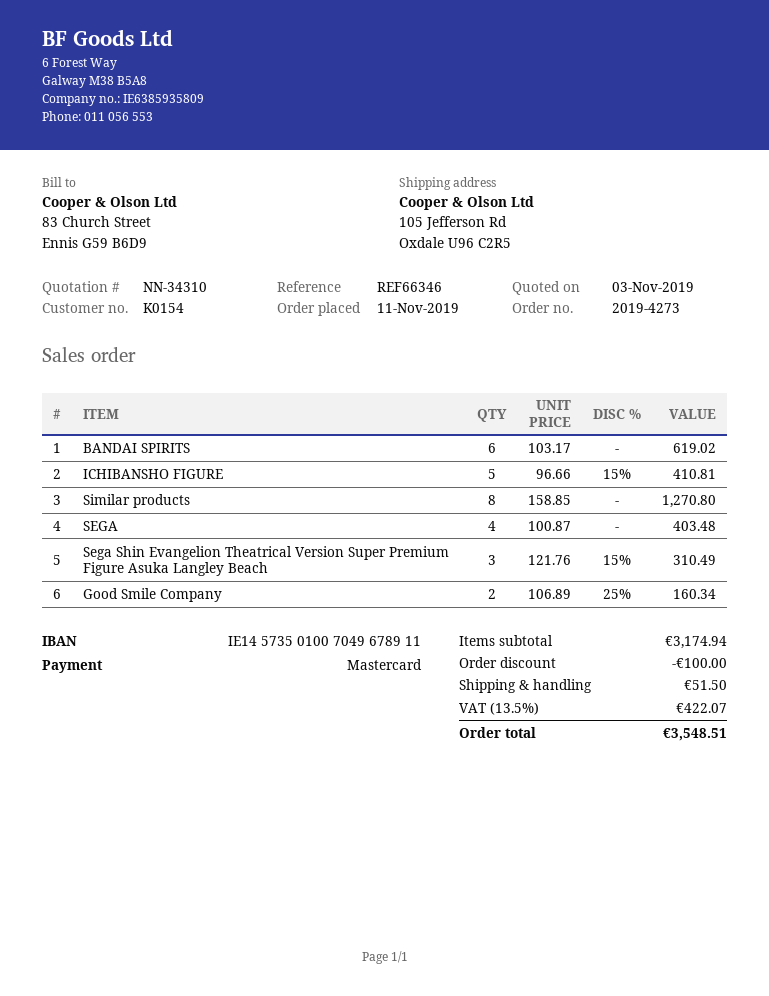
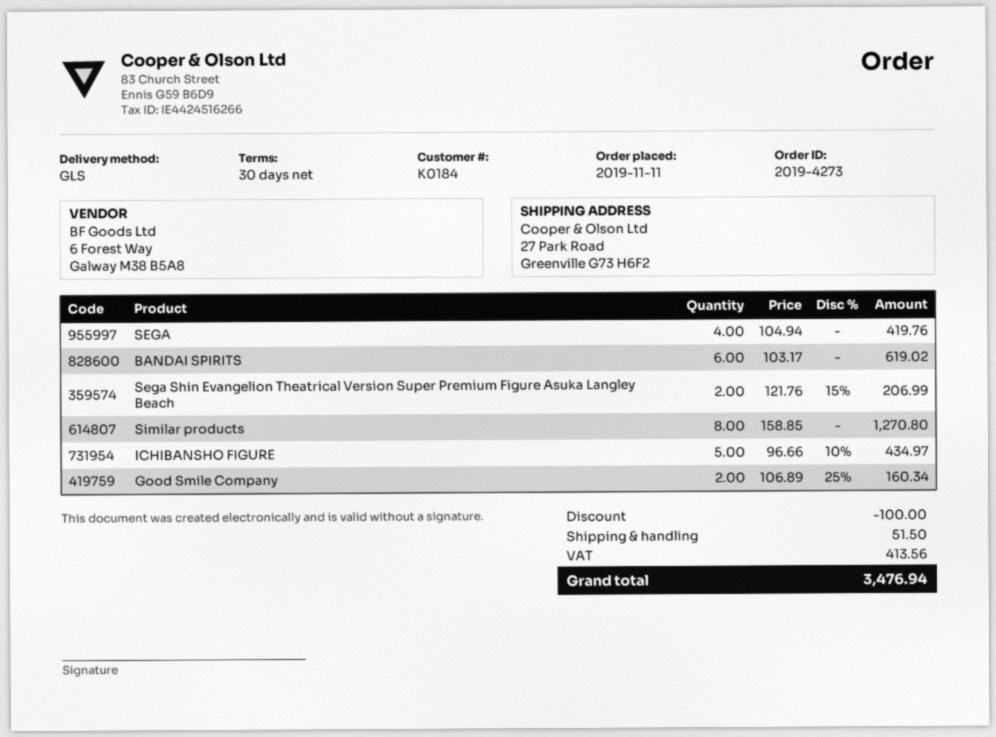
customer number: K0154 -> K0184
ship to: 105 Jefferson Rd, Oxdale U96 C2R5 -> 27 Park Road, Greenville G73 H6F2
ICHIBANSHO FIGURE: 5 x 96.66 - 15% = 410.81 -> 5 x 96.66 - 10% = 434.97
SEGA: 4 x 100.87 = 403.48 -> 4 x 104.94 = 419.76
Sega Shin Evangelion Theatrical Version Super Premium Figure Asuka Langley Beach: 3 x 121.76 - 15% = 310.49 -> 2 x 121.76 - 15% = 206.99
tax: 422.07 -> 413.56
total: 3548.51 -> 3476.94

